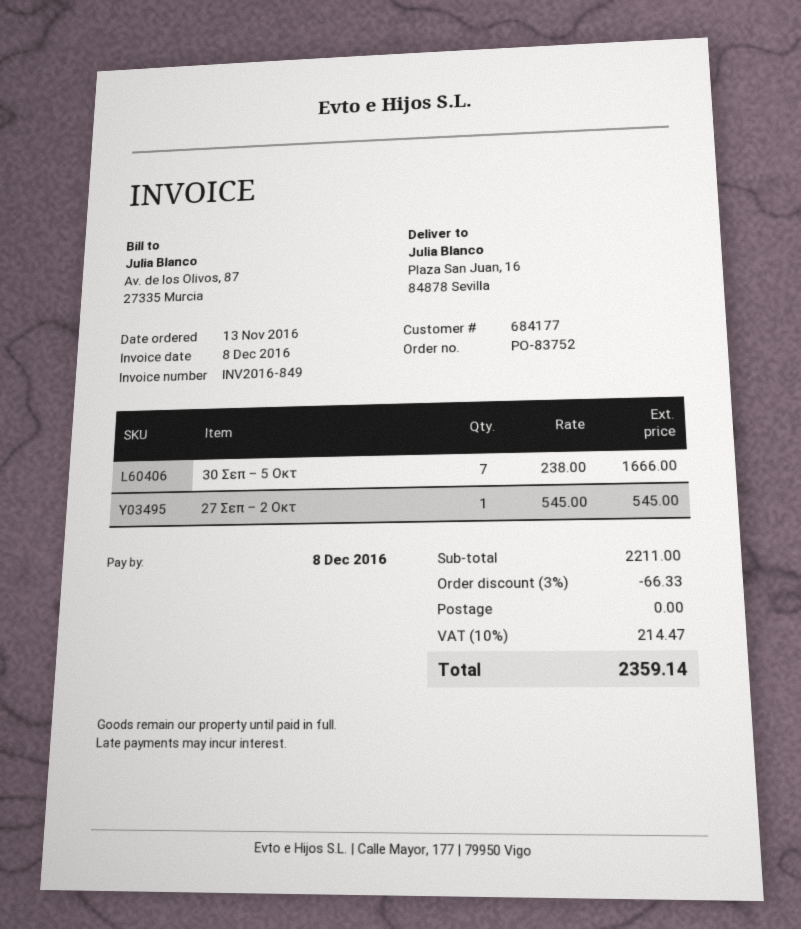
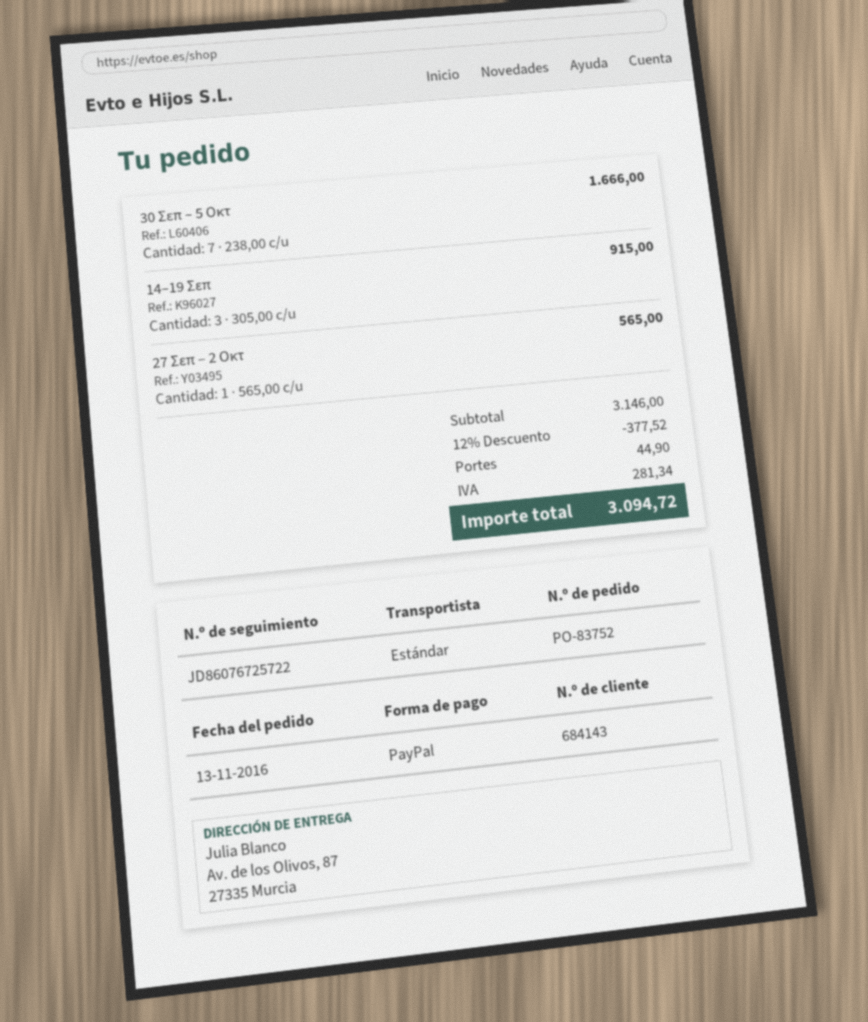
customer number: 684177 -> 684143
ship to: Plaza San Juan, 16, 84878 Sevilla -> Av. de los Olivos, 87, 27335 Murcia
27 Σεπ – 2 Οκτ: 1 x 545.00 = 545.00 -> 1 x 565.00 = 565.00
14–19 Σεπ: none -> 3 x 305.00 = 915.00
subtotal: 2211.00 -> 3146.00
discount: 3% = 66.33 -> 12% = 377.52
shipping: 0.00 -> 44.90
tax: 214.47 -> 281.34
total: 2359.14 -> 3094.72

